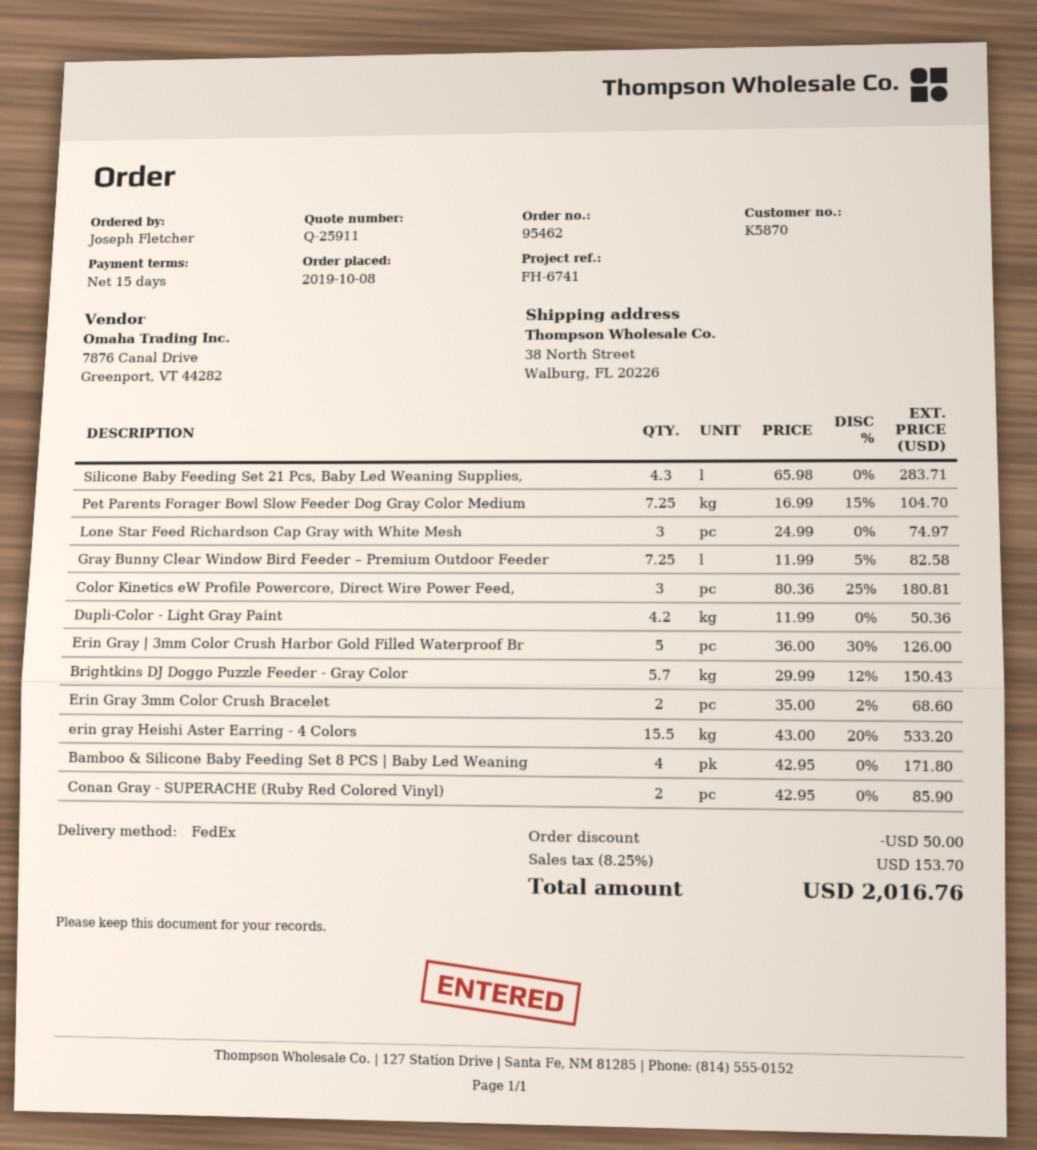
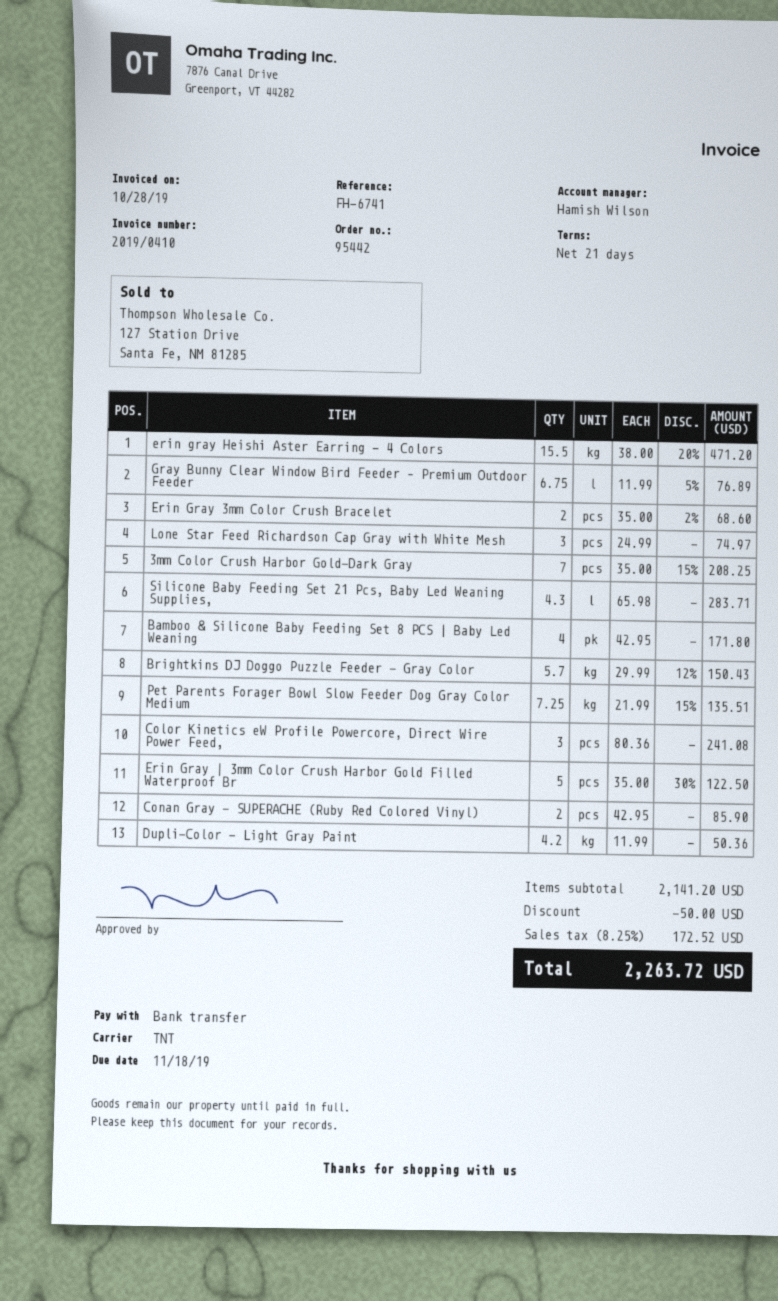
order number: 95462 -> 95442
payment terms: 15 days -> 21 days
shipping method: FedEx -> TNT
Pet Parents Forager Bowl Slow Feeder Dog Gray Color Medium: 7.25 x 16.99 - 15% = 104.70 -> 7.25 x 21.99 - 15% = 135.51
Gray Bunny Clear Window Bird Feeder – Premium Outdoor Feeder: 7.25 x 11.99 - 5% = 82.58 -> 6.75 x 11.99 - 5% = 76.89
Color Kinetics eW Profile Powercore, Direct Wire Power Feed,: 3 x 80.36 - 25% = 180.81 -> 3 x 80.36 = 241.08
Erin Gray | 3mm Color Crush Harbor Gold Filled Waterproof Br: 5 x 36.00 - 30% = 126.00 -> 5 x 35.00 - 30% = 122.50
erin gray Heishi Aster Earring - 4 Colors: 15.5 x 43.00 - 20% = 533.20 -> 15.5 x 38.00 - 20% = 471.20
3mm Color Crush Harbor Gold-Dark Gray: none -> 7 x 35.00 - 15% = 208.25
tax: 8.25% = 153.70 -> 8.25% = 172.52
total: 2016.76 -> 2263.72

